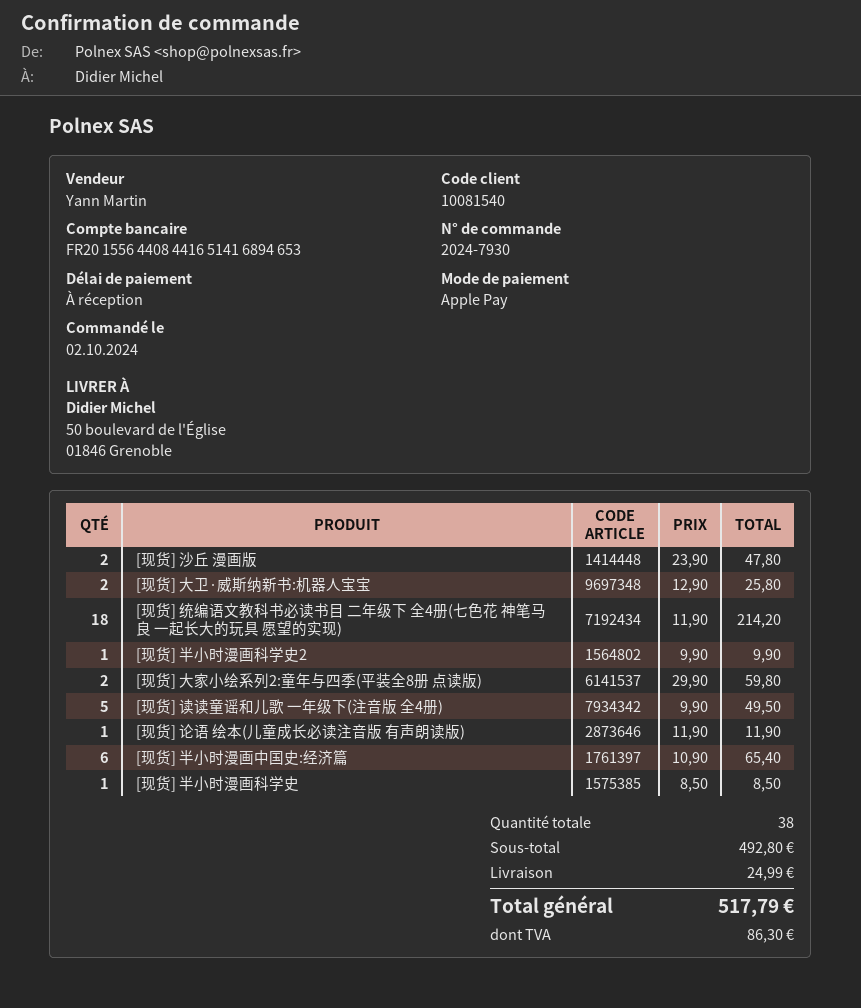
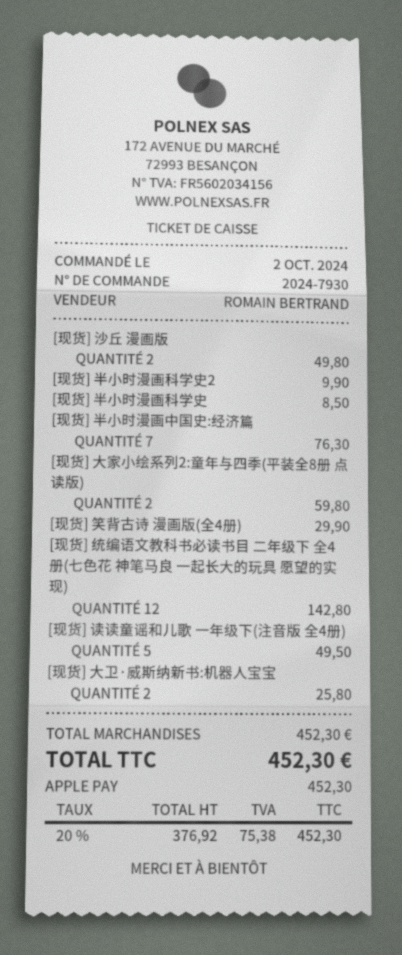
sales rep: Yann Martin -> ROMAIN BERTRAND
[现货] 沙丘 漫画版: 2 for 47.80 -> 2 for 49.80
[现货] 统编语文教科书必读书目 二年级下 全4册(七色花 神笔马良 一起长大的玩具 愿望的实现): 18 for 214.20 -> 12 for 142.80
[现货] 论语 绘本(儿童成长必读注音版 有声朗读版): 1 for 11.90 -> none
[现货] 半小时漫画中国史:经济篇: 6 for 65.40 -> 7 for 76.30
[现货] 笑背古诗 漫画版(全4册): none -> 1 for 29.90
subtotal: 492.80 -> 452.30
shipping: 24.99 -> none
tax: 86.30 -> 75.38
total: 517.79 -> 452.30

